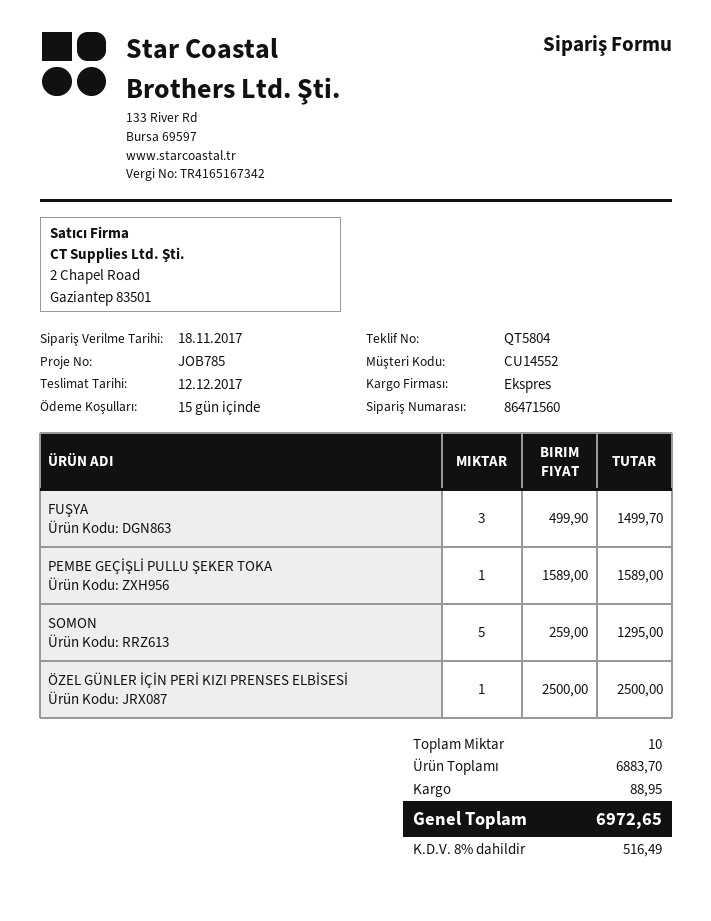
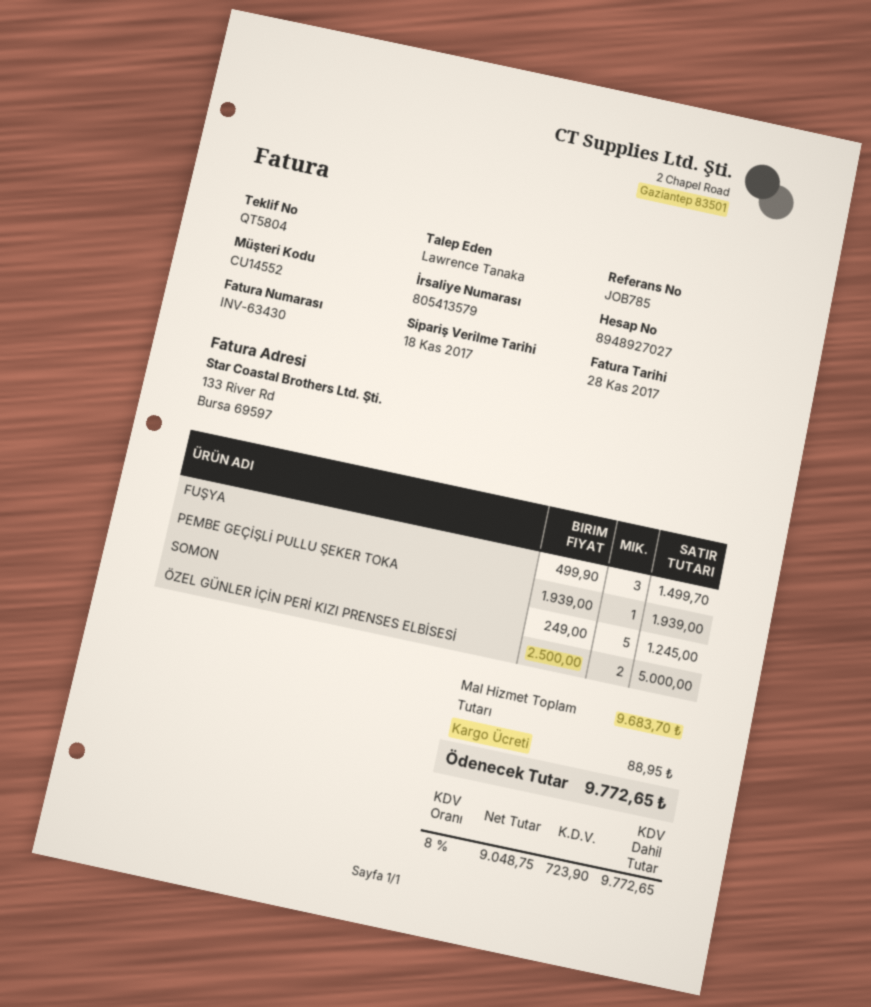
PEMBE GEÇİŞLİ PULLU ŞEKER TOKA: 1 x 1589.00 = 1589.00 -> 1 x 1939.00 = 1939.00
SOMON: 5 x 259.00 = 1295.00 -> 5 x 249.00 = 1245.00
ÖZEL GÜNLER İÇİN PERİ KIZI PRENSES ELBİSESİ: 1 x 2500.00 = 2500.00 -> 2 x 2500.00 = 5000.00
subtotal: 6883.70 -> 9683.70
tax: 8% = 516.49 -> 8% = 723.90
total: 6972.65 -> 9772.65

